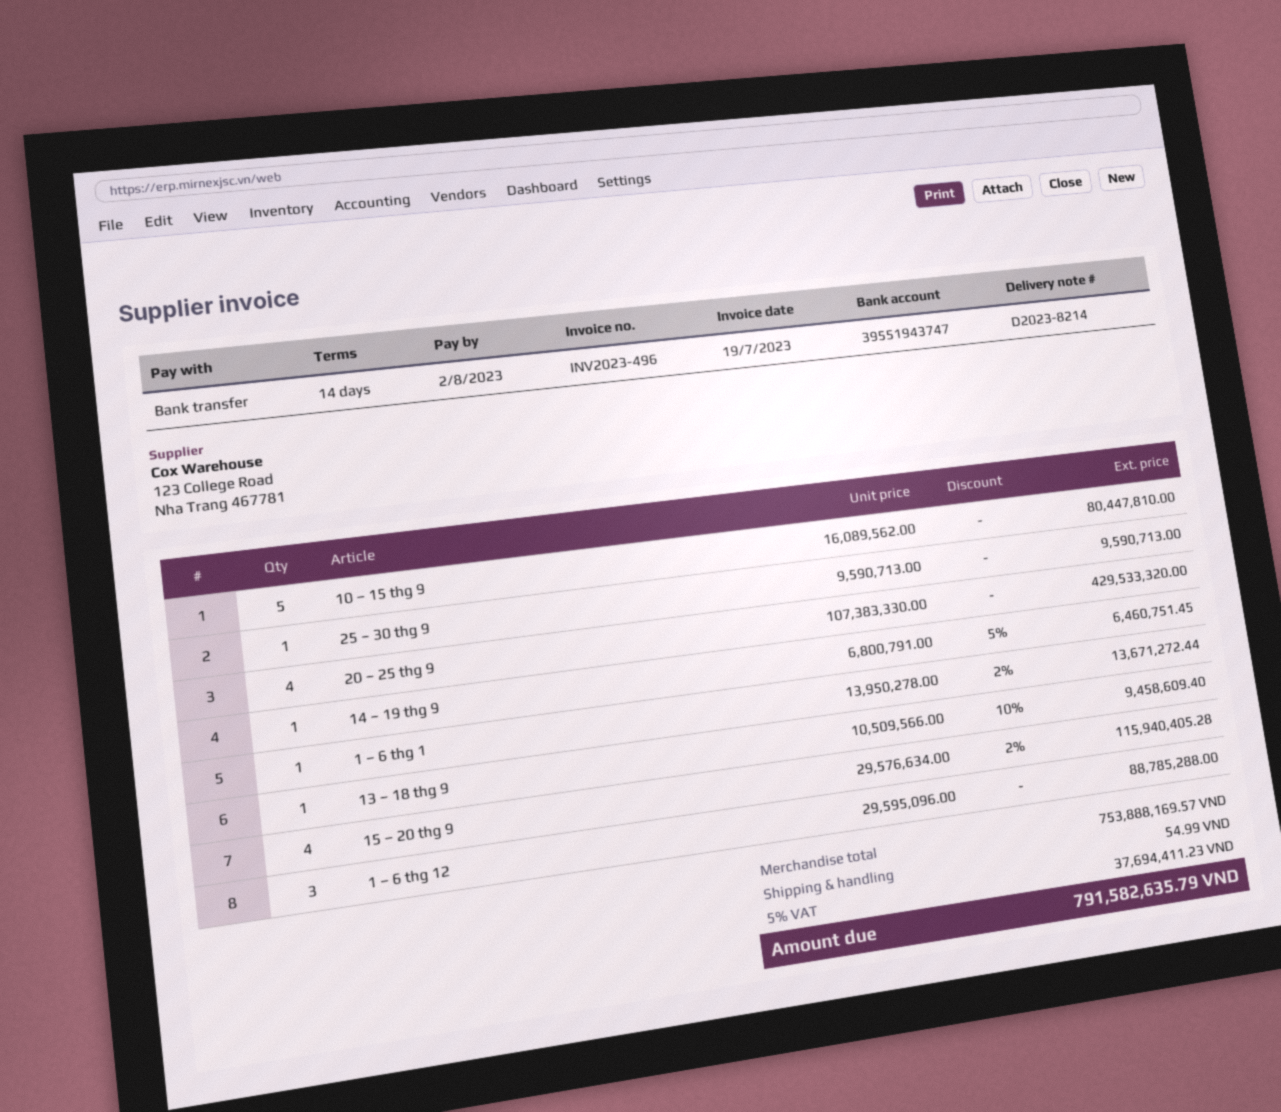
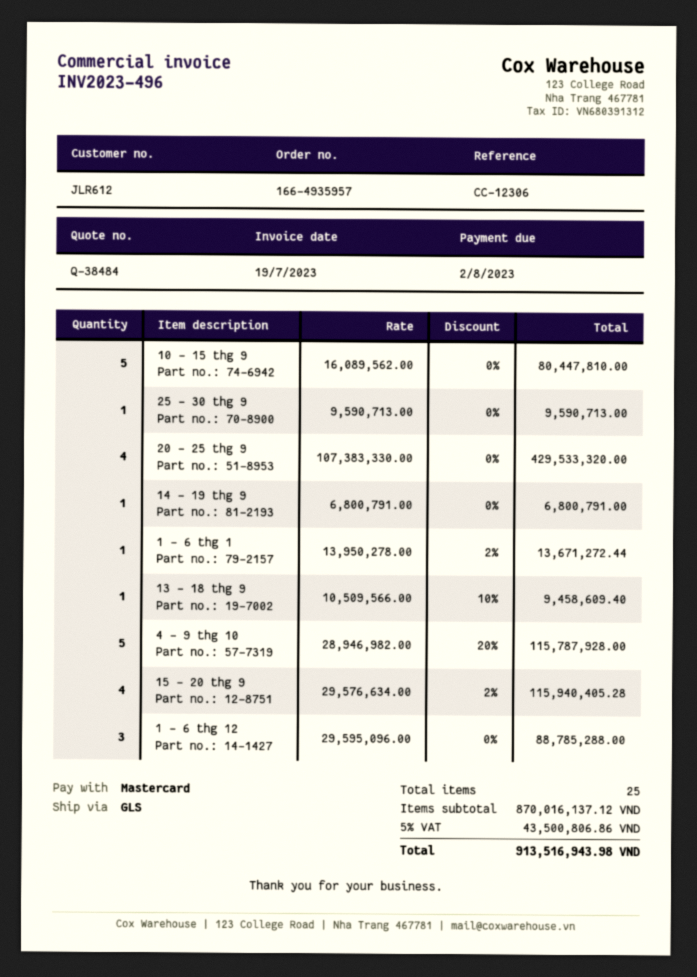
payment method: bank transfer -> Mastercard
14 – 19 thg 9: 1 x 6800791.00 - 5% = 6460751.45 -> 1 x 6800791.00 = 6800791.00
4 – 9 thg 10: none -> 5 x 28946982.00 - 20% = 115787928.00
subtotal: 753888169.57 -> 870016137.12
shipping: 54.99 -> none
tax: 5% = 37694411.23 -> 5% = 43500806.86
total: 791582635.79 -> 913516943.98

